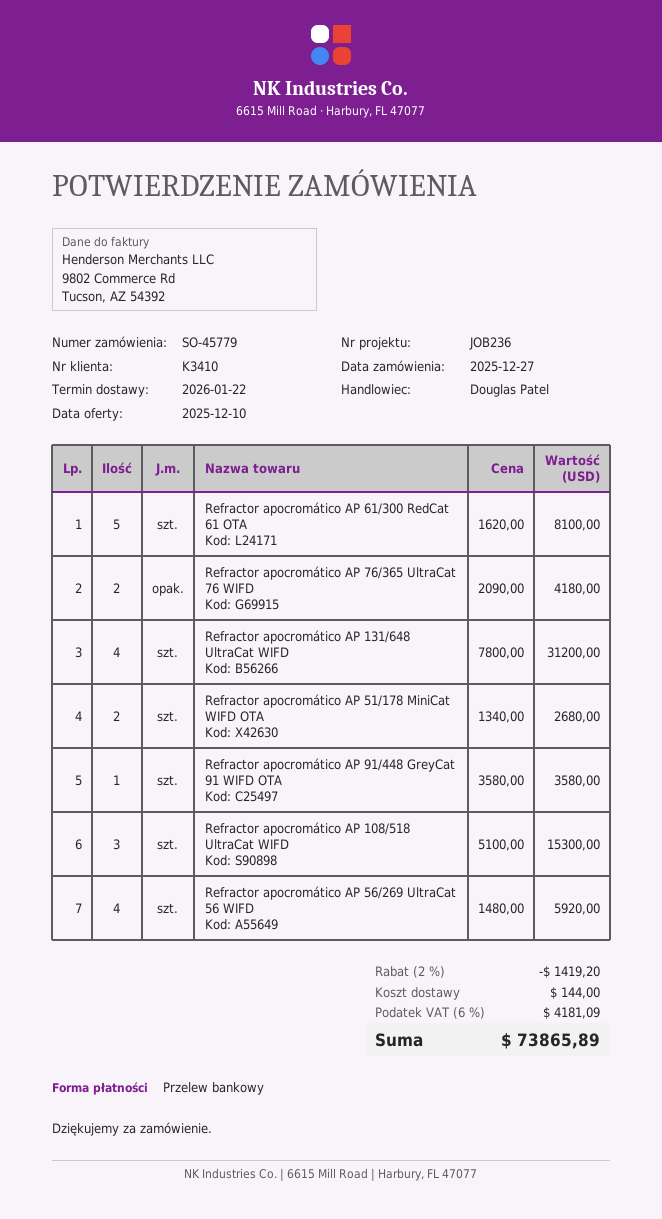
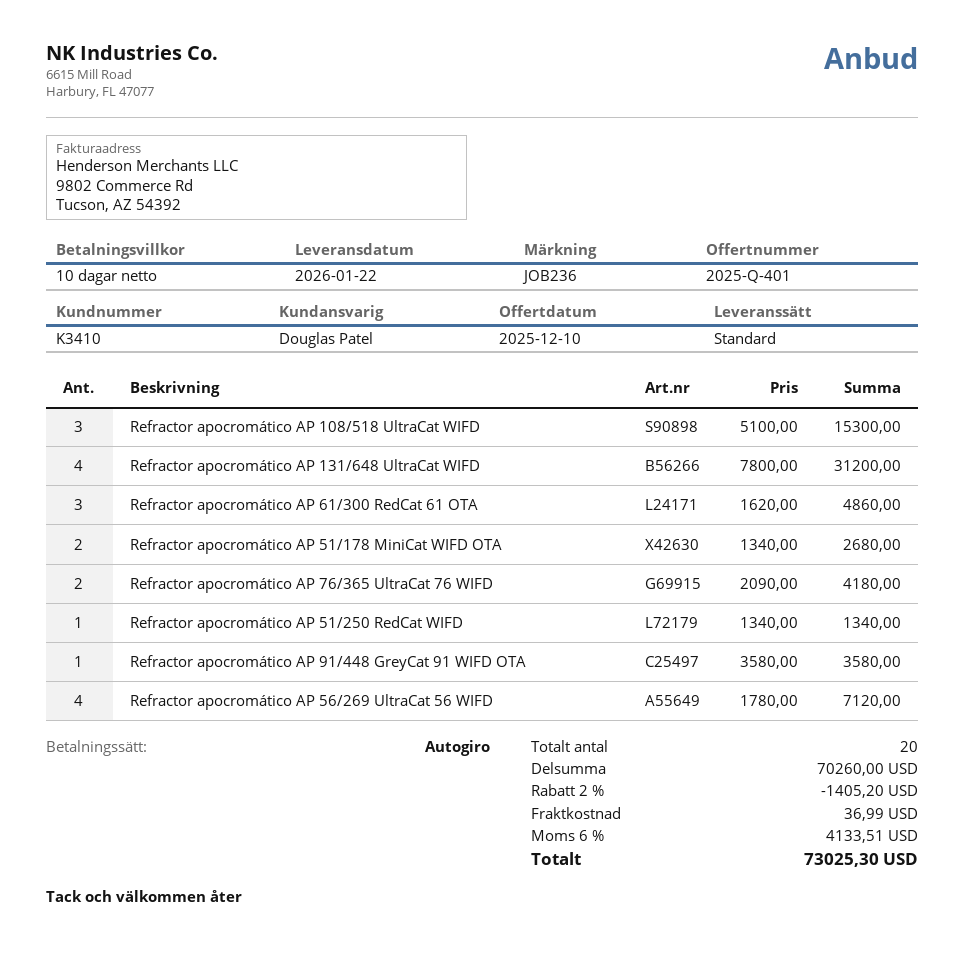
payment method: bank transfer -> direct debit
Refractor apocromático AP 61/300 RedCat 61 OTA: 5 x 1620.00 = 8100.00 -> 3 x 1620.00 = 4860.00
Refractor apocromático AP 56/269 UltraCat 56 WIFD: 4 x 1480.00 = 5920.00 -> 4 x 1780.00 = 7120.00
Refractor apocromático AP 51/250 RedCat WIFD: none -> 1 x 1340.00 = 1340.00
discount: 2% = 1419.20 -> 2% = 1405.20
shipping: 144.00 -> 36.99
tax: 6% = 4181.09 -> 6% = 4133.51
total: 73865.89 -> 73025.30

